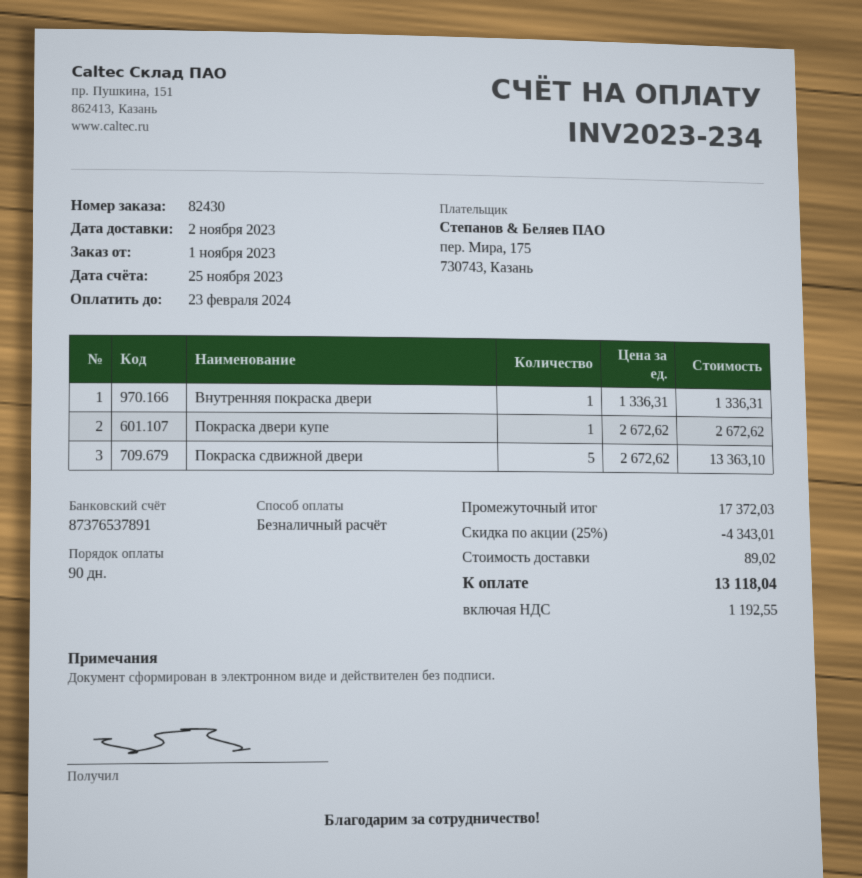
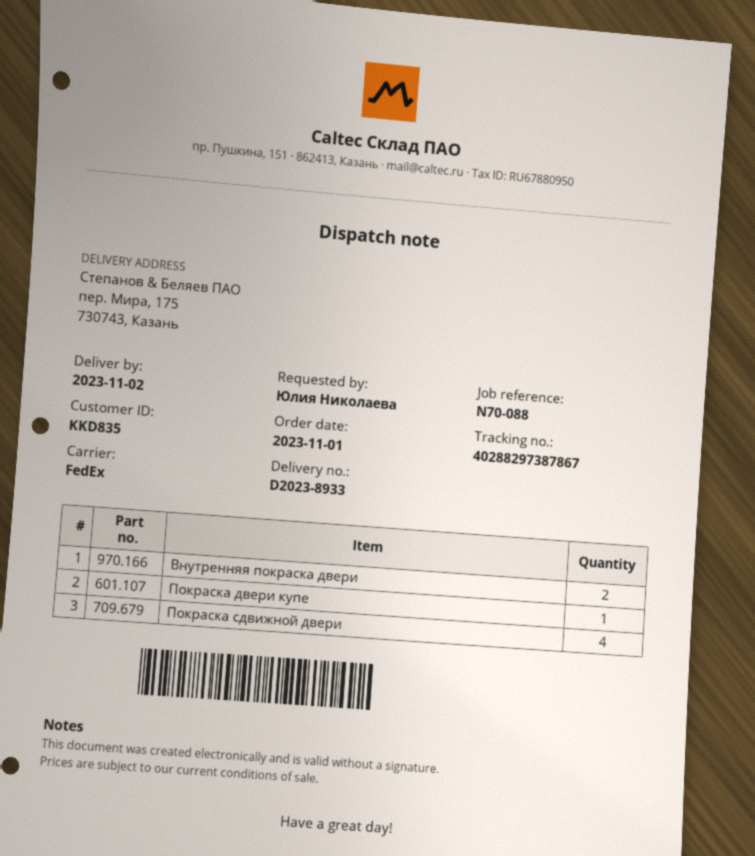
Внутренняя покраска двери: 1 -> 2
Покраска сдвижной двери: 5 -> 4

